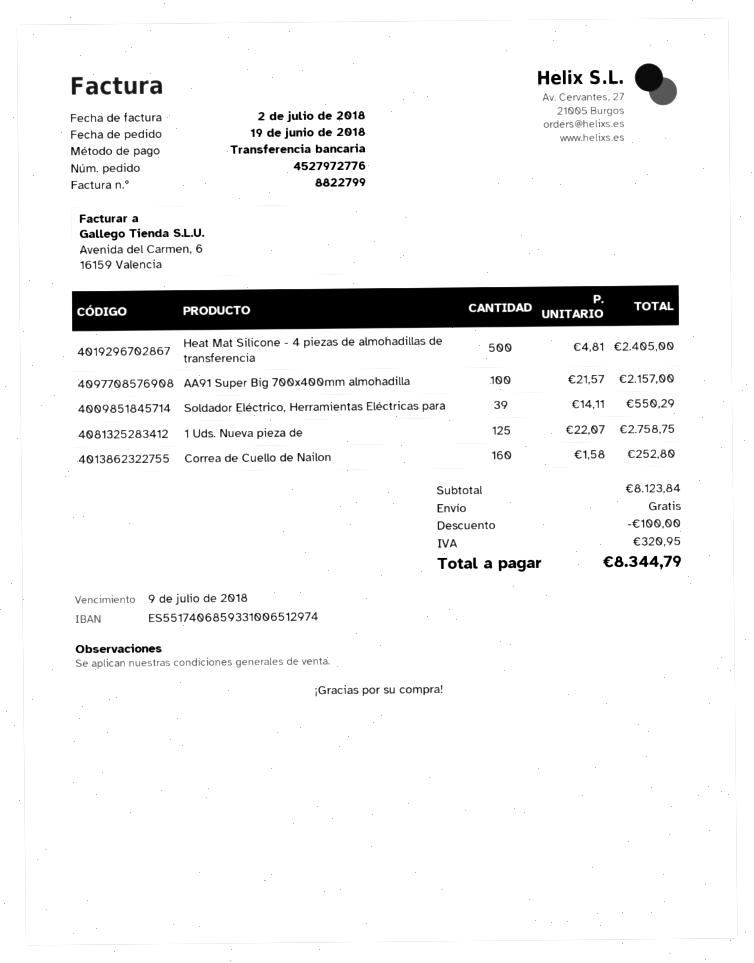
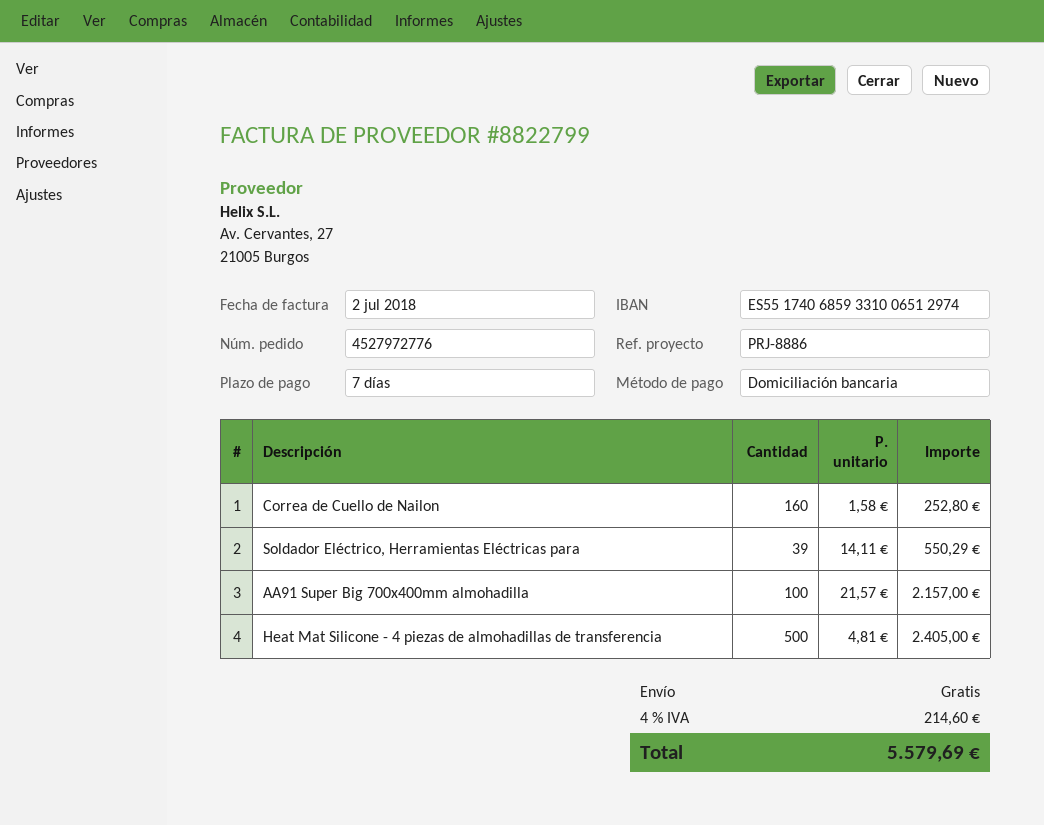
payment method: bank transfer -> direct debit
1 Uds. Nueva pieza de: 125 x 22.07 = 2758.75 -> none
discount: 100.00 -> none
tax: 320.95 -> 214.60
total: 8344.79 -> 5579.69

